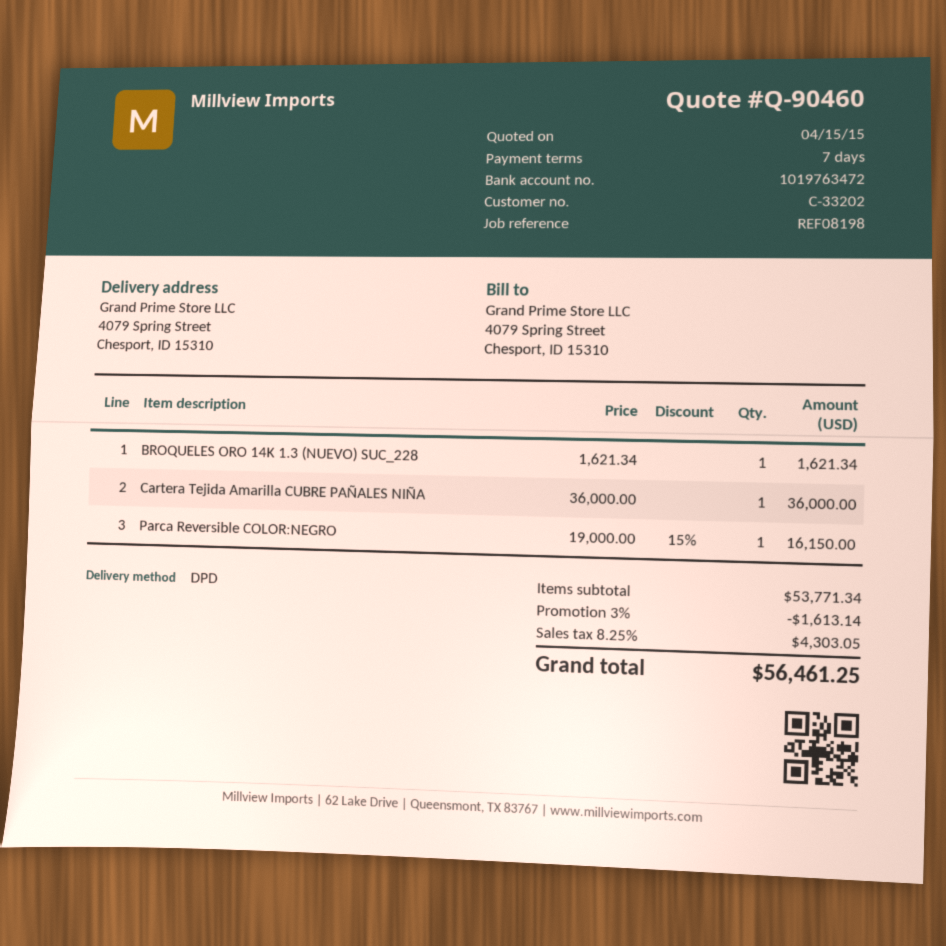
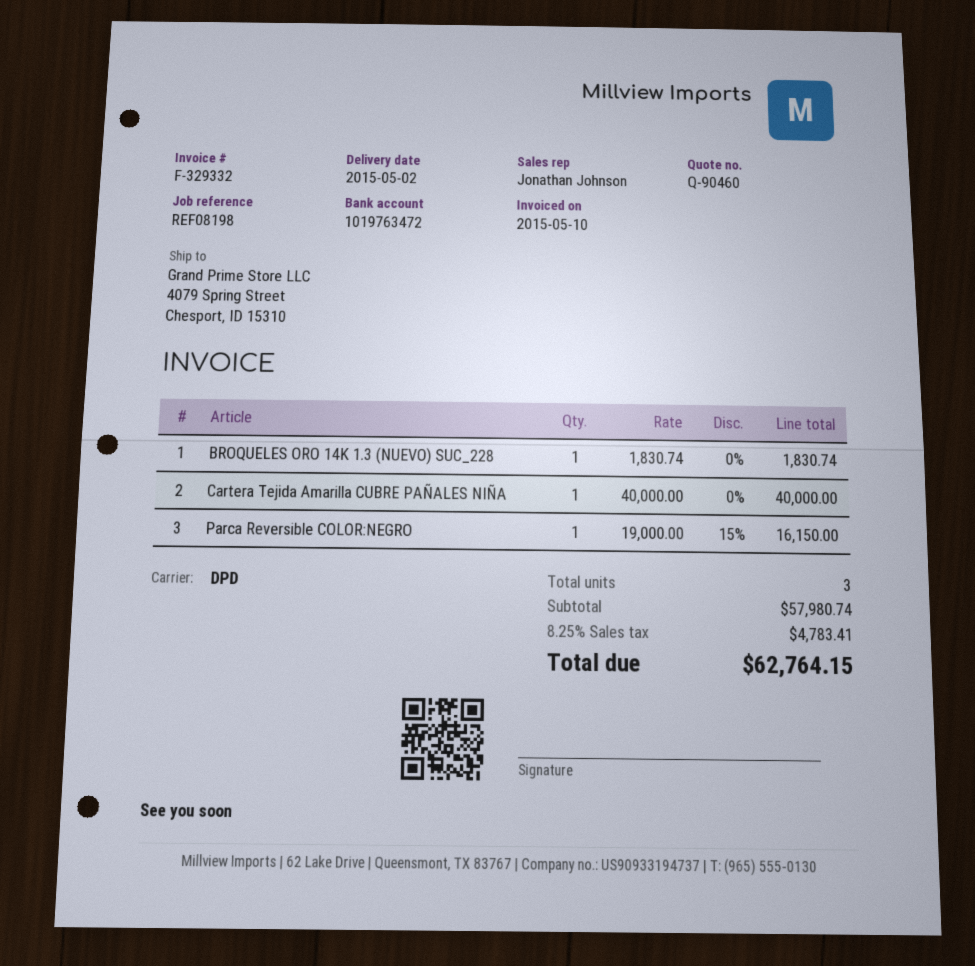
BROQUELES ORO 14K 1.3 (NUEVO) SUC_228: 1 x 1621.34 = 1621.34 -> 1 x 1830.74 = 1830.74
Cartera Tejida Amarilla CUBRE PAÑALES NIÑA: 1 x 36000.00 = 36000.00 -> 1 x 40000.00 = 40000.00
subtotal: 53771.34 -> 57980.74
discount: 3% = 1613.14 -> none
tax: 8.25% = 4303.05 -> 8.25% = 4783.41
total: 56461.25 -> 62764.15

